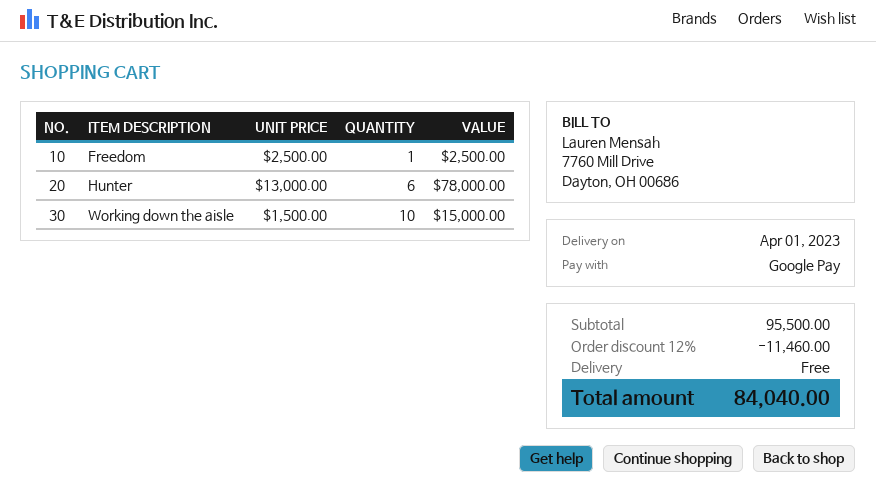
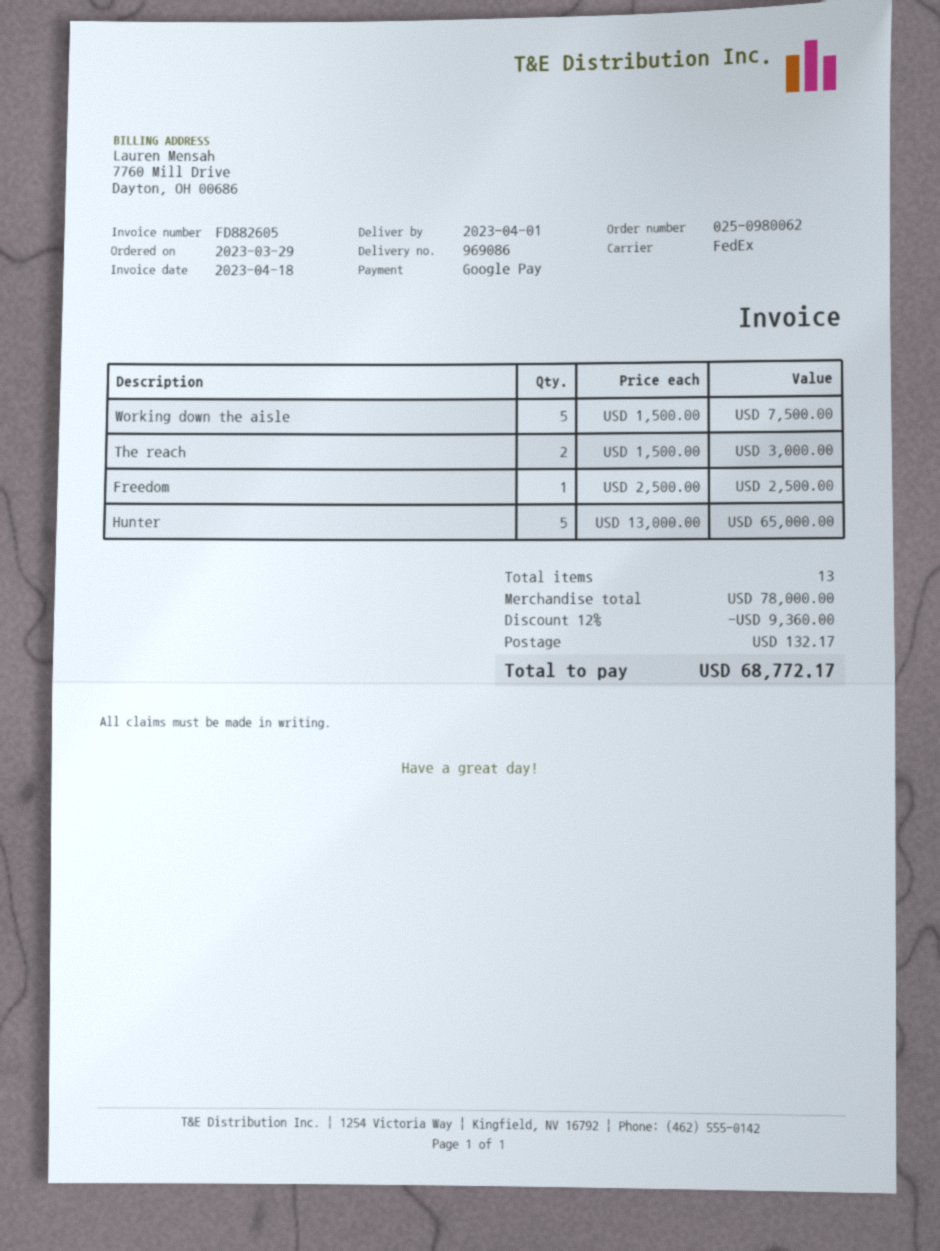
Hunter: 6 x 13000.00 = 78000.00 -> 5 x 13000.00 = 65000.00
Working down the aisle: 10 x 1500.00 = 15000.00 -> 5 x 1500.00 = 7500.00
The reach: none -> 2 x 1500.00 = 3000.00
subtotal: 95500.00 -> 78000.00
discount: 12% = 11460.00 -> 12% = 9360.00
shipping: 0.00 -> 132.17
total: 84040.00 -> 68772.17

